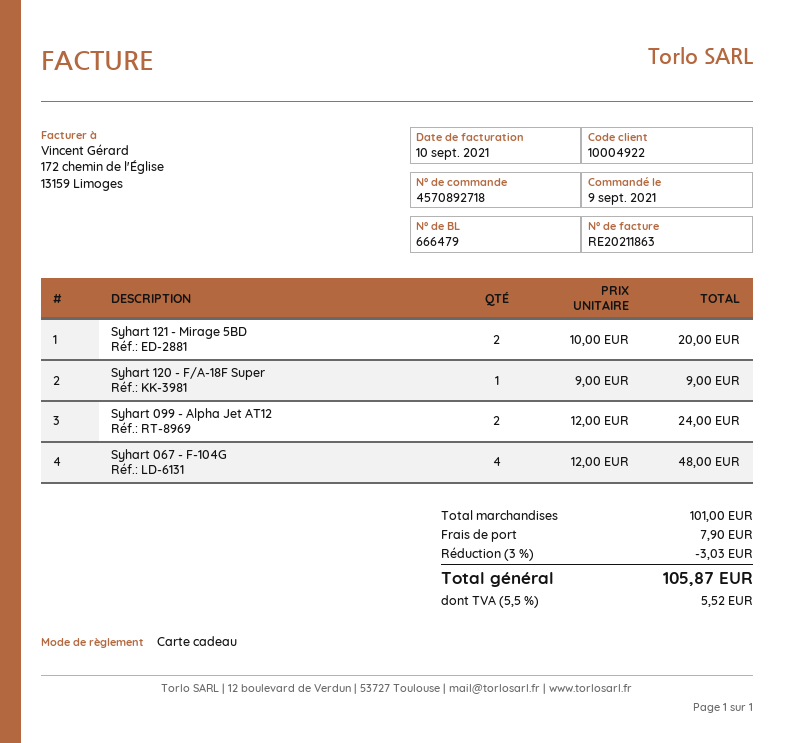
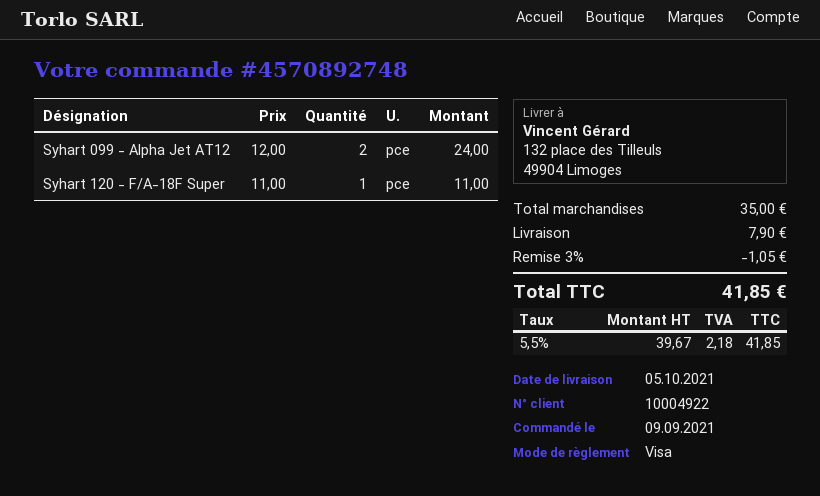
order number: 4570892718 -> 4570892748
payment method: gift card -> Visa
Syhart 121 - Mirage 5BD: 2 x 10.00 = 20.00 -> none
Syhart 120 - F/A-18F Super: 1 x 9.00 = 9.00 -> 1 x 11.00 = 11.00
Syhart 067 - F-104G: 4 x 12.00 = 48.00 -> none
subtotal: 101.00 -> 35.00
discount: 3% = 3.03 -> 3% = 1.05
tax: 5.5% = 5.52 -> 5.5% = 2.18
total: 105.87 -> 41.85

